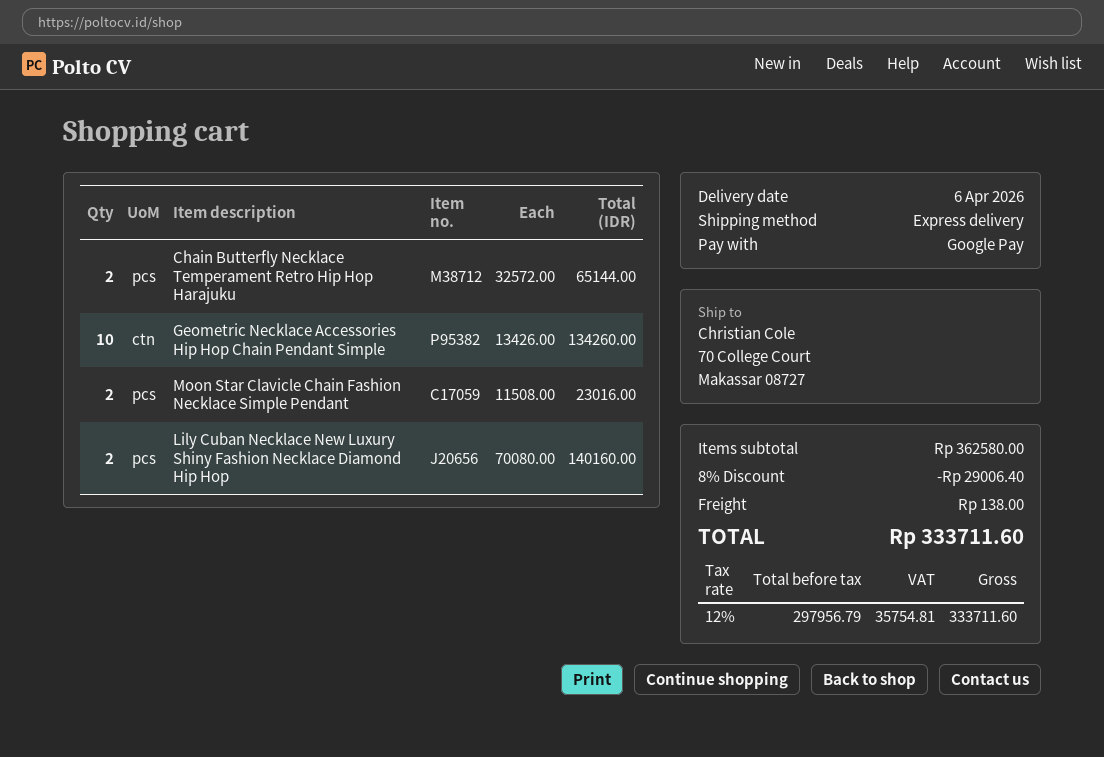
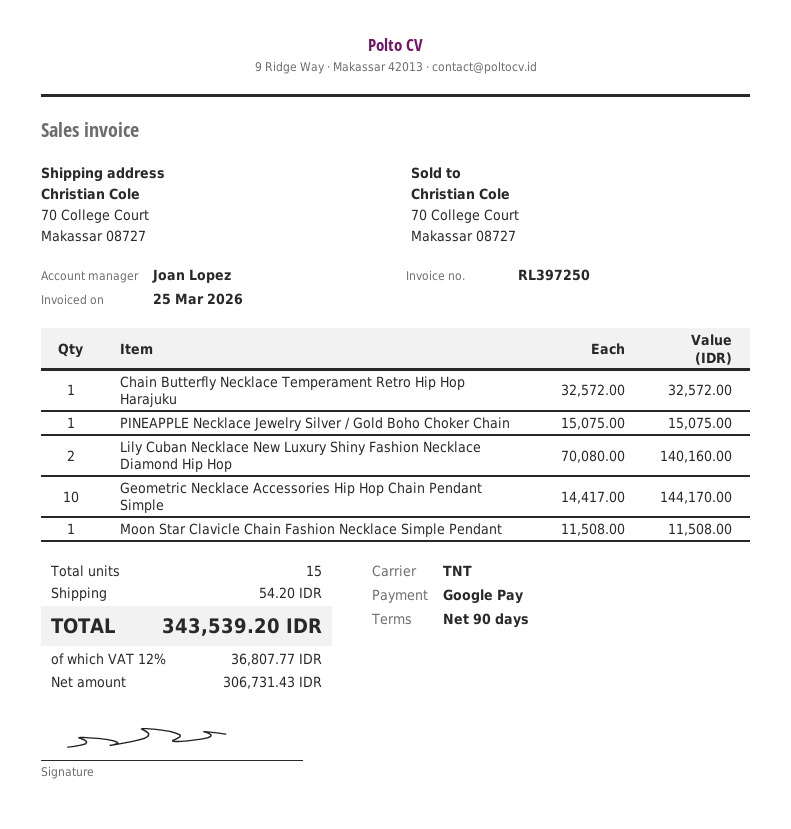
shipping method: express -> TNT
Chain Butterfly Necklace Temperament Retro Hip Hop Harajuku: 2 x 32572.00 = 65144.00 -> 1 x 32572.00 = 32572.00
Geometric Necklace Accessories Hip Hop Chain Pendant Simple: 10 x 13426.00 = 134260.00 -> 10 x 14417.00 = 144170.00
Moon Star Clavicle Chain Fashion Necklace Simple Pendant: 2 x 11508.00 = 23016.00 -> 1 x 11508.00 = 11508.00
PINEAPPLE Necklace Jewelry Silver / Gold Boho Choker Chain: none -> 1 x 15075.00 = 15075.00
discount: 8% = 29006.40 -> none
shipping: 138.00 -> 54.20
net: 297956.79 -> 306731.43
tax: 12% = 35754.81 -> 12% = 36807.77
total: 333711.60 -> 343539.20

